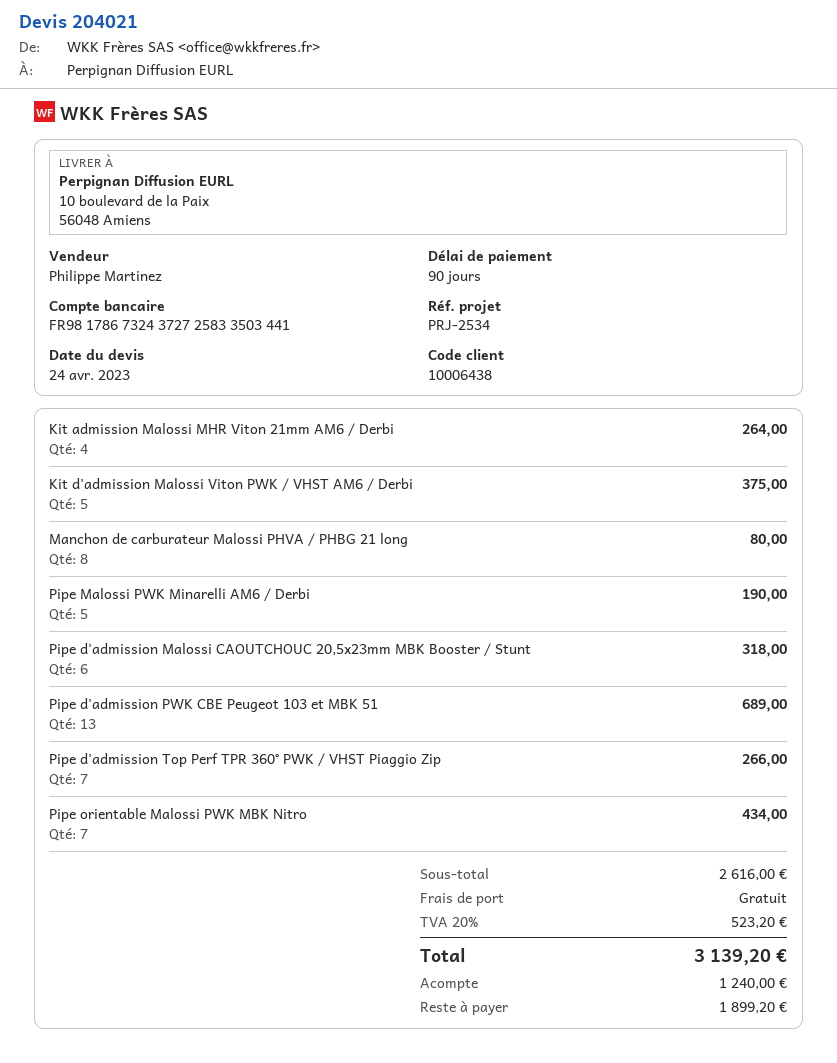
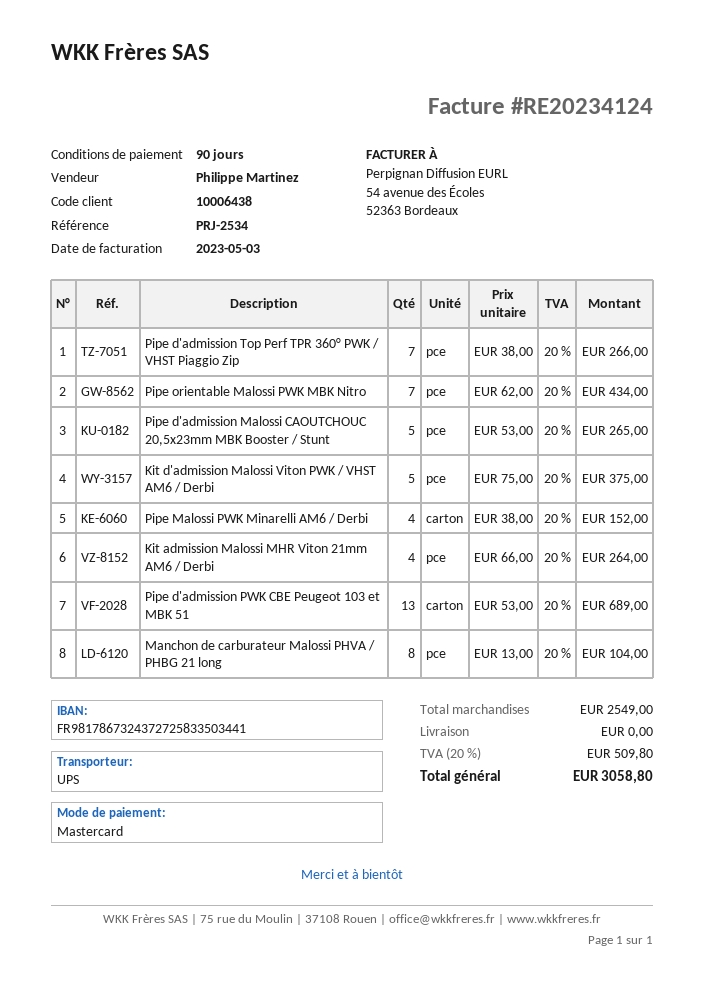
Manchon de carburateur Malossi PHVA / PHBG 21 long: 8 for 80.00 -> 8 for 104.00
Pipe Malossi PWK Minarelli AM6 / Derbi: 5 for 190.00 -> 4 for 152.00
Pipe d'admission Malossi CAOUTCHOUC 20,5x23mm MBK Booster / Stunt: 6 for 318.00 -> 5 for 265.00
subtotal: 2616.00 -> 2549.00
tax: 20% = 523.20 -> 20% = 509.80
total: 3139.20 -> 3058.80

